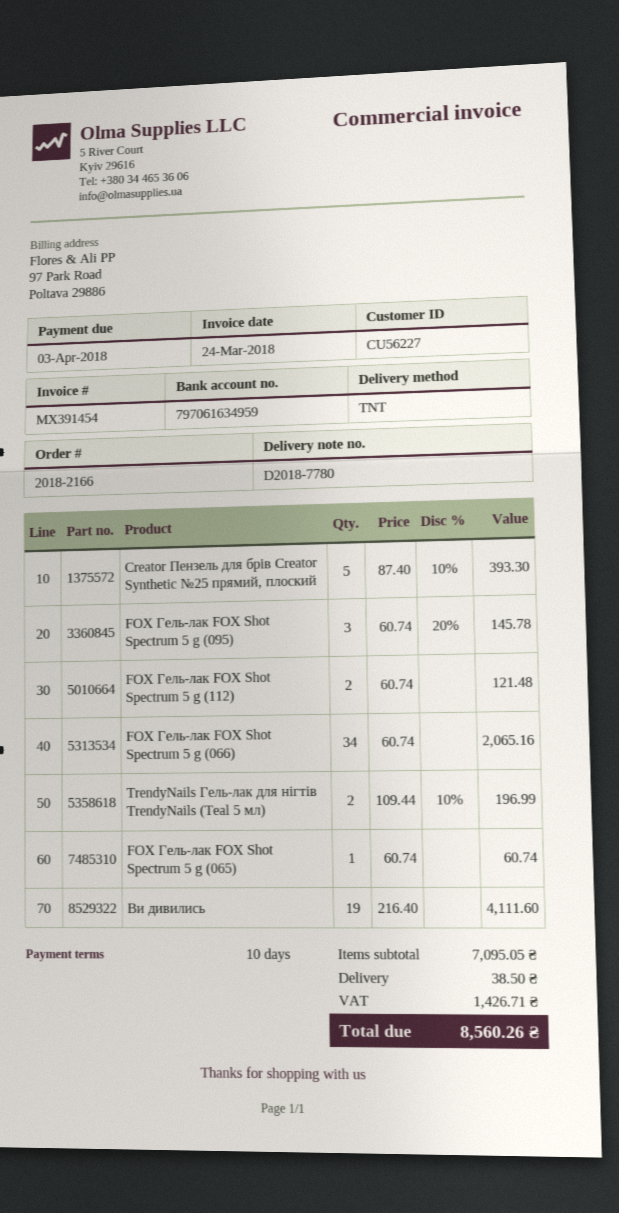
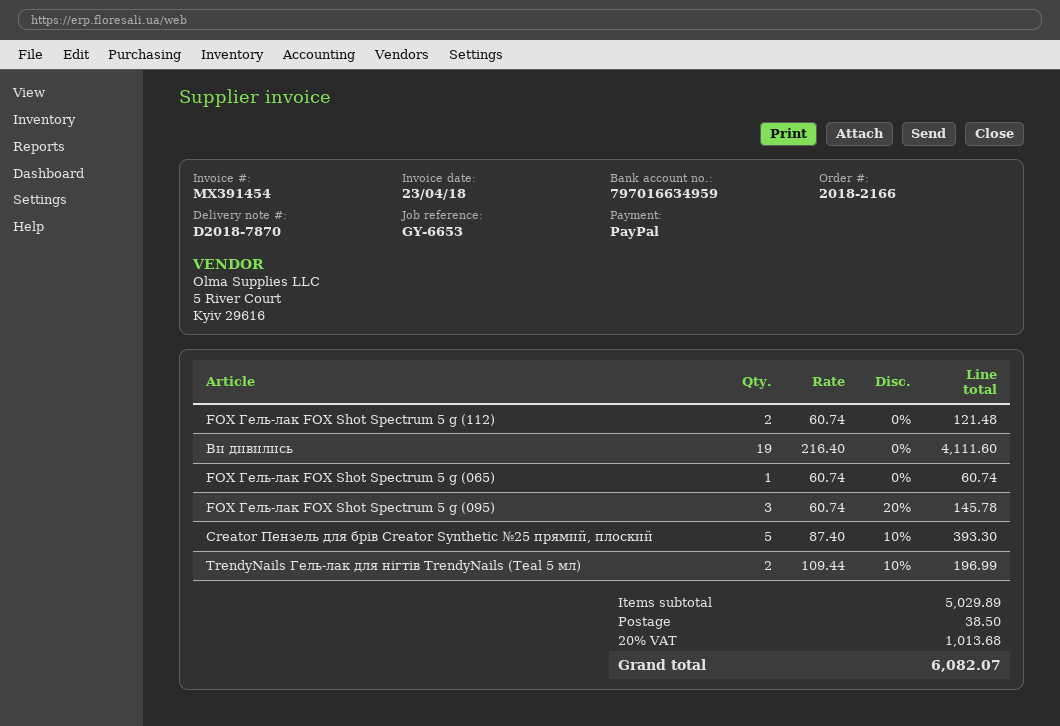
delivery note number: D2018-7780 -> D2018-7870
invoice date: 2018-03-24 -> 2018-04-23
bank account: 797061634959 -> 797016634959
FOX Гель-лак FOX Shot Spectrum 5 g (066): 34 x 60.74 = 2065.16 -> none
subtotal: 7095.05 -> 5029.89
tax: 1426.71 -> 1013.68
total: 8560.26 -> 6082.07

